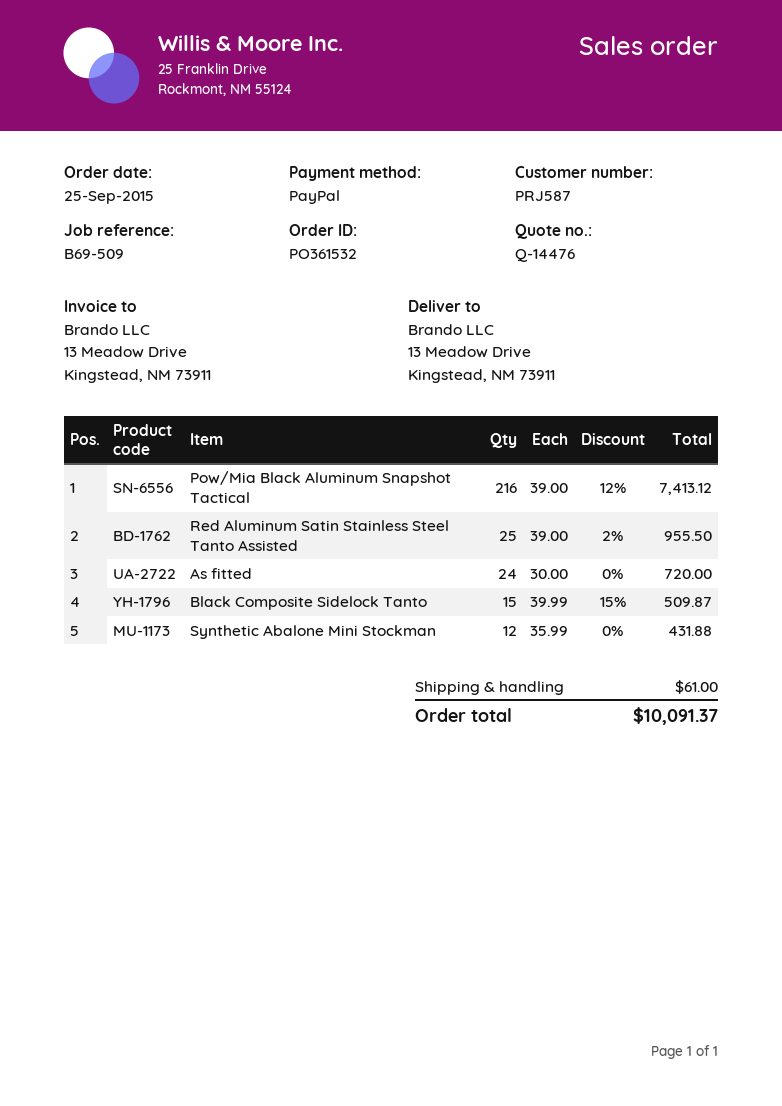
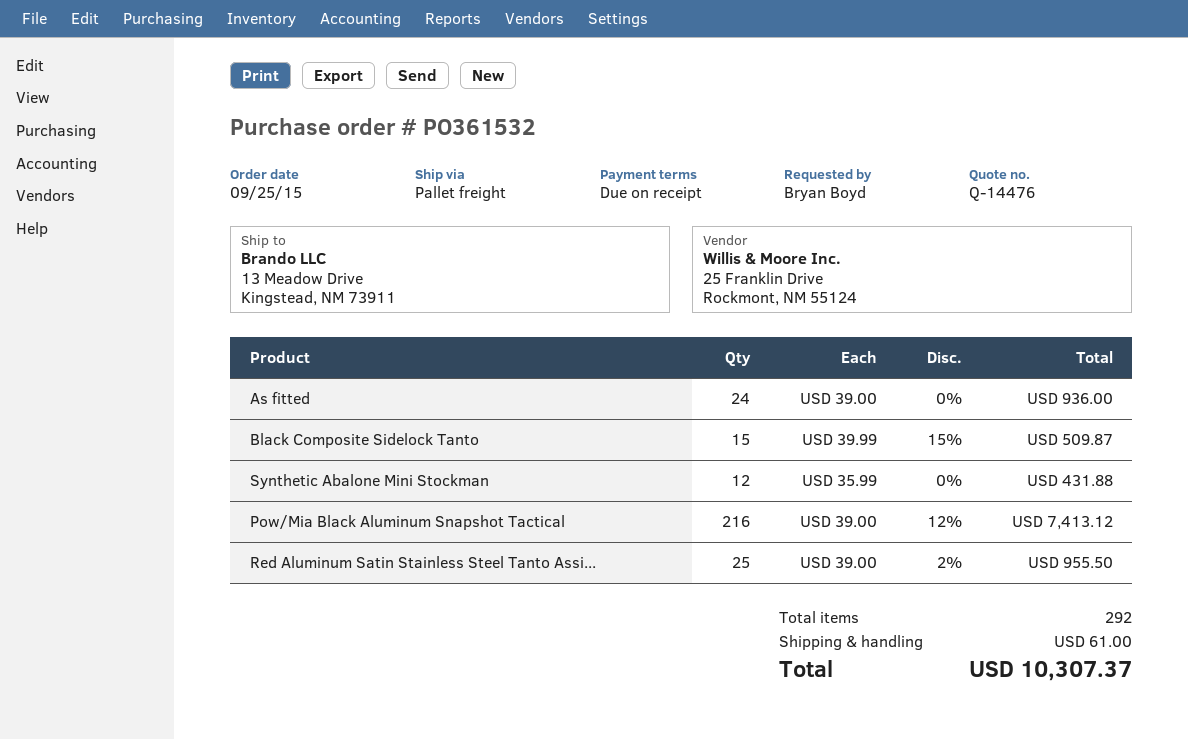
As fitted: 24 x 30.00 = 720.00 -> 24 x 39.00 = 936.00
total: 10091.37 -> 10307.37

